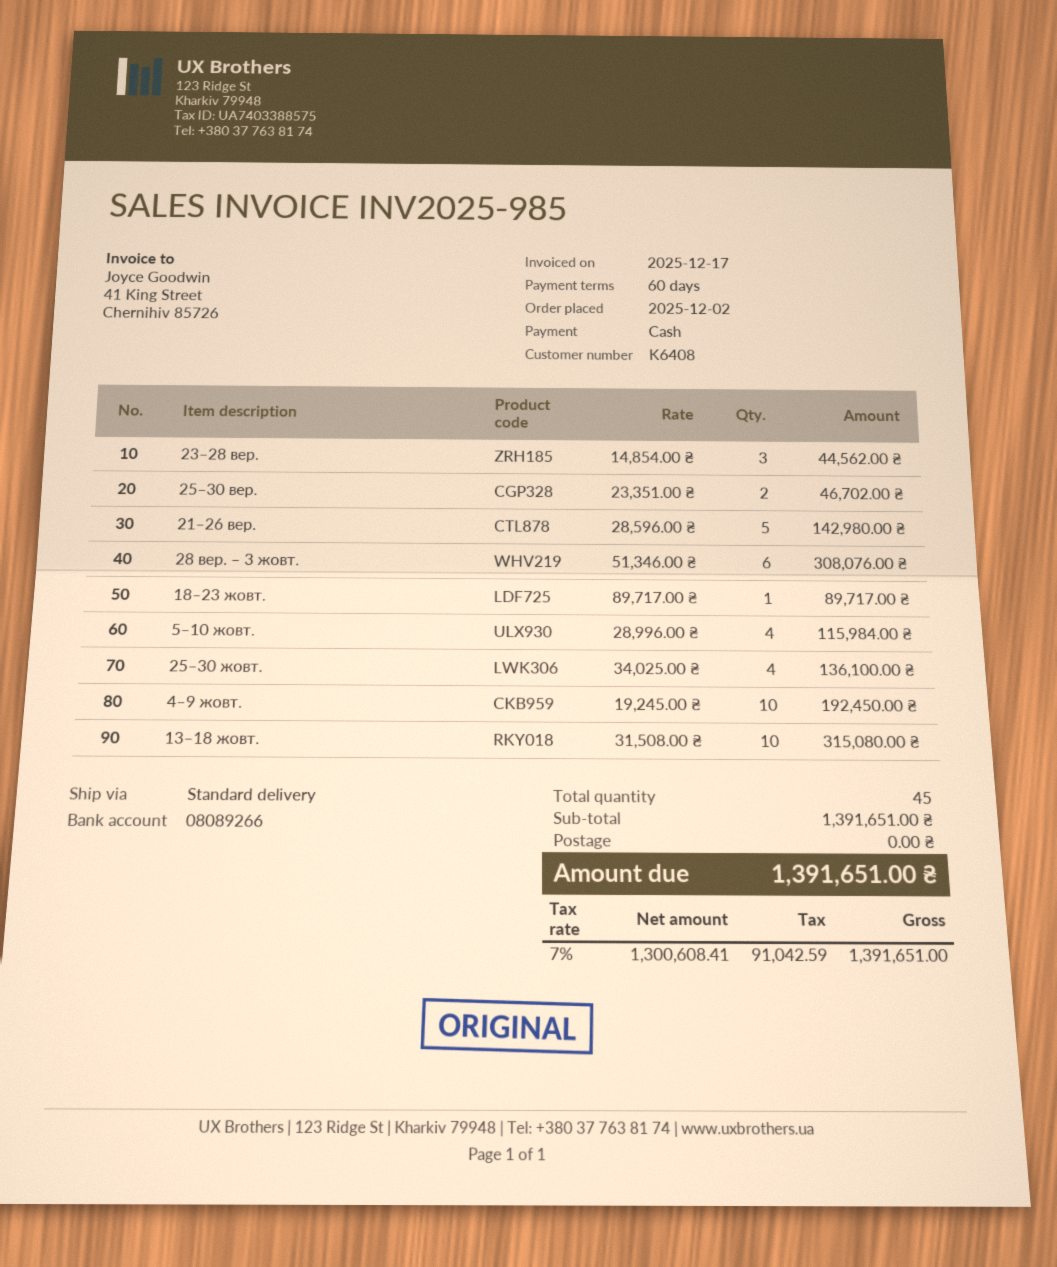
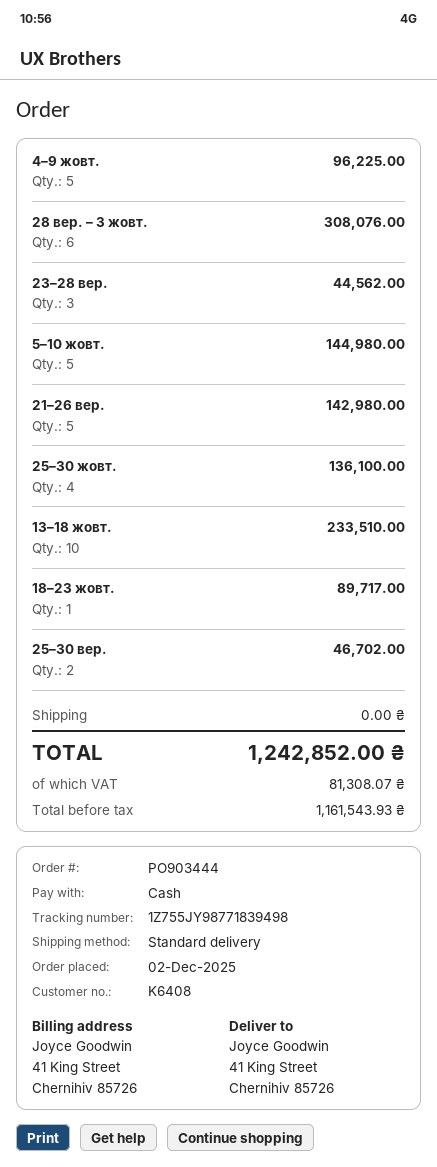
5–10 жовт.: 4 for 115984.00 -> 5 for 144980.00
4–9 жовт.: 10 for 192450.00 -> 5 for 96225.00
13–18 жовт.: 10 for 315080.00 -> 10 for 233510.00
net: 1300608.41 -> 1161543.93
tax: 91042.59 -> 81308.07
total: 1391651.00 -> 1242852.00

